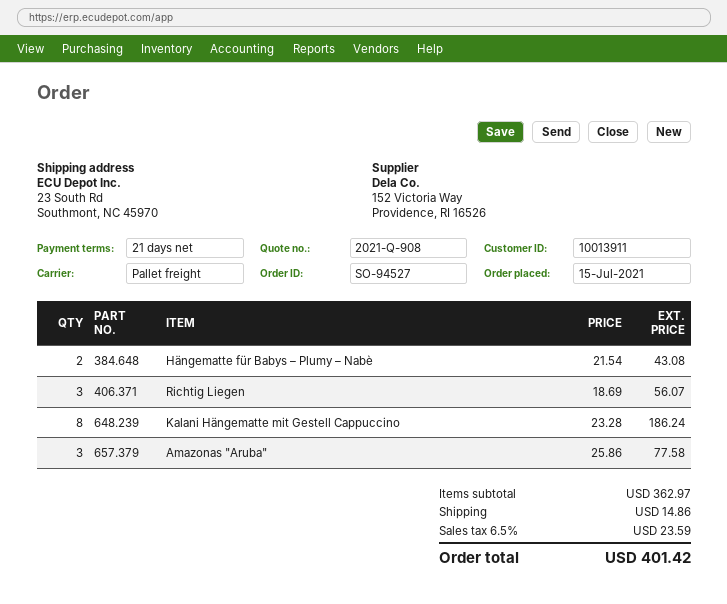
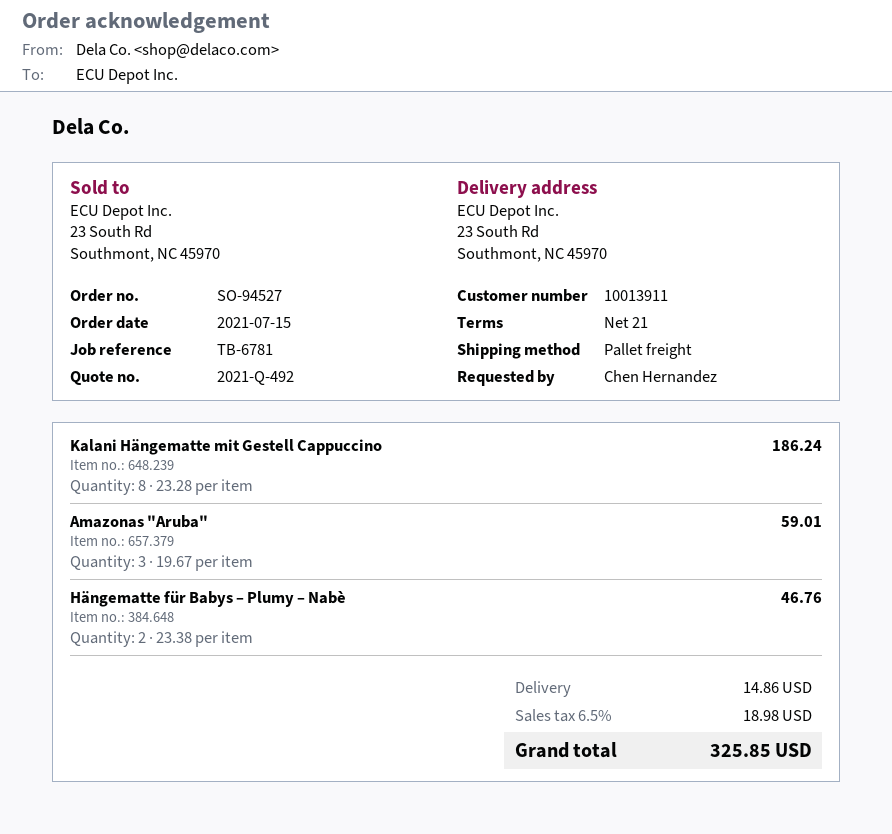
quote number: 2021-Q-908 -> 2021-Q-492
Hängematte für Babys – Plumy – Nabè: 2 x 21.54 = 43.08 -> 2 x 23.38 = 46.76
Richtig Liegen: 3 x 18.69 = 56.07 -> none
Amazonas "Aruba": 3 x 25.86 = 77.58 -> 3 x 19.67 = 59.01
tax: 6.5% = 23.59 -> 6.5% = 18.98
total: 401.42 -> 325.85

